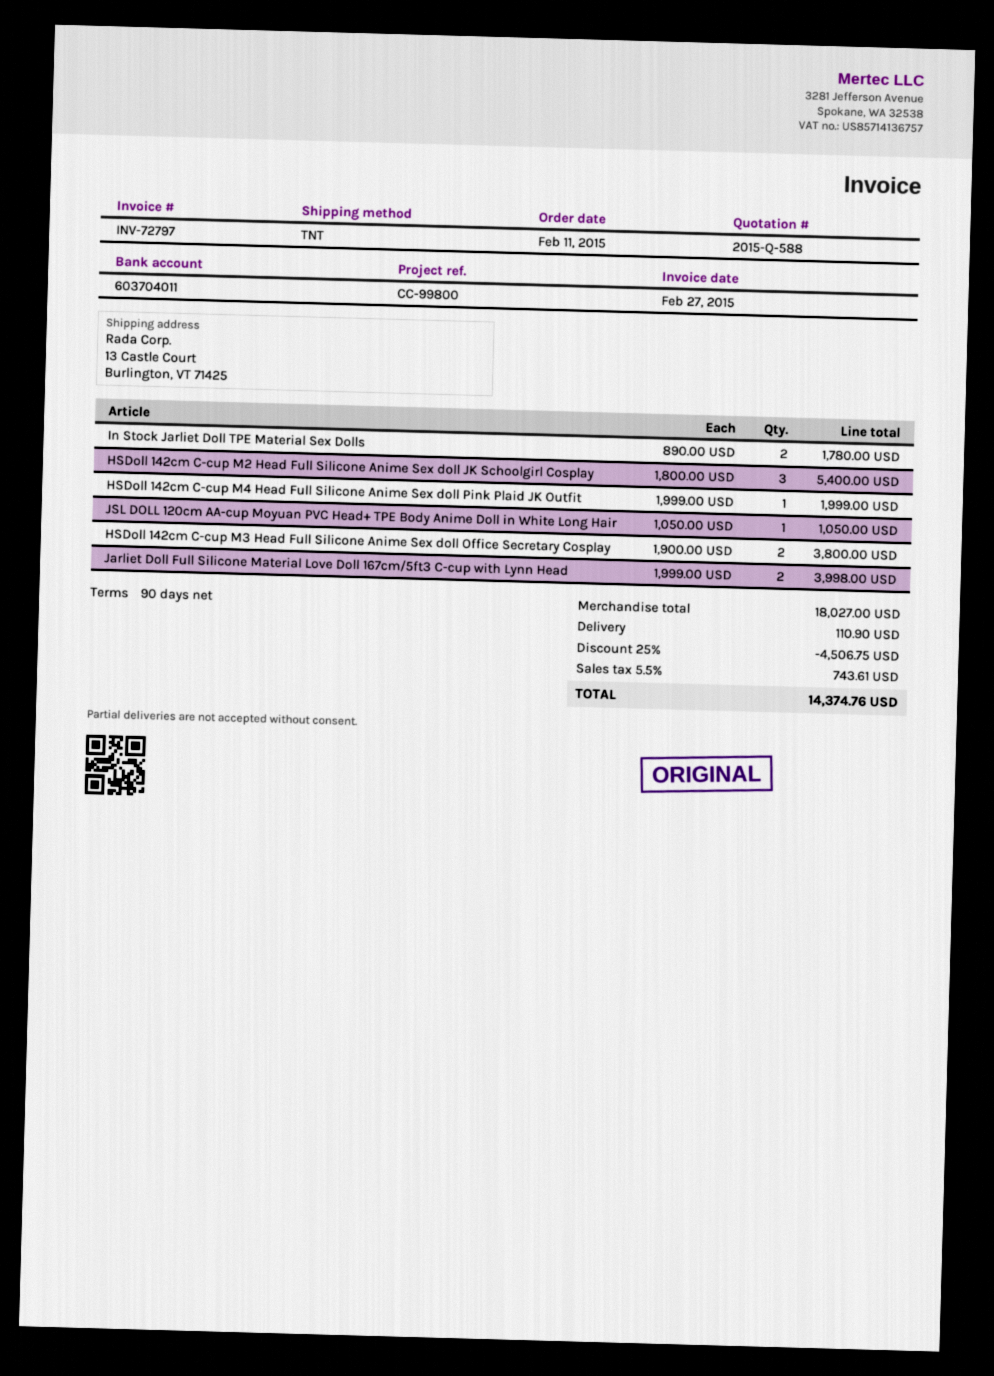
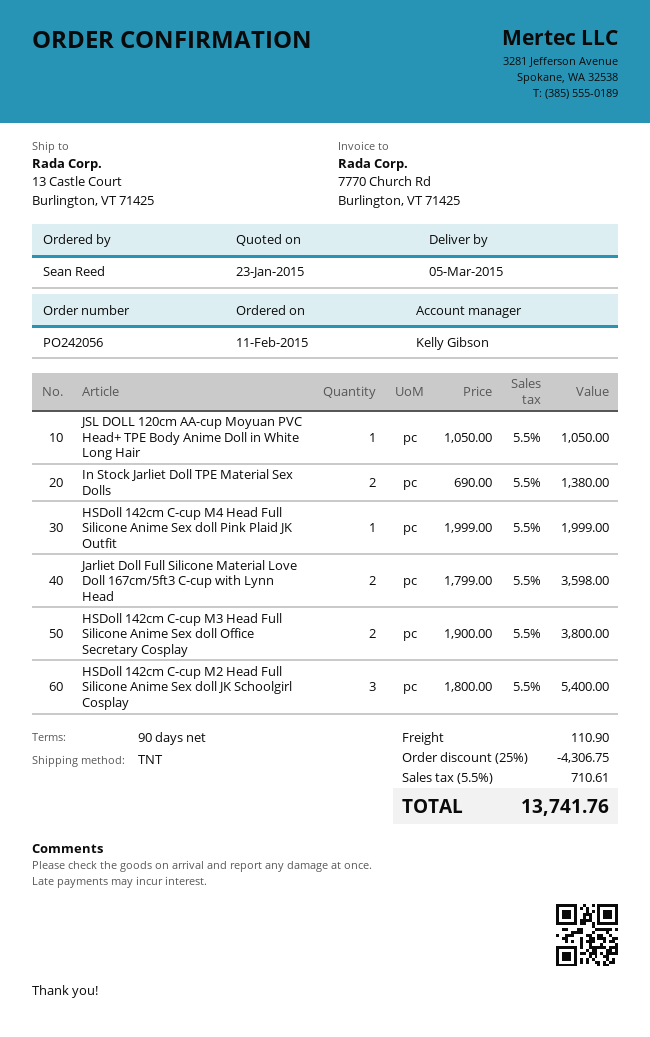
In Stock Jarliet Doll TPE Material Sex Dolls: 2 x 890.00 = 1780.00 -> 2 x 690.00 = 1380.00
Jarliet Doll Full Silicone Material Love Doll 167cm/5ft3 C-cup with Lynn Head: 2 x 1999.00 = 3998.00 -> 2 x 1799.00 = 3598.00
discount: 25% = 4506.75 -> 25% = 4306.75
tax: 5.5% = 743.61 -> 5.5% = 710.61
total: 14374.76 -> 13741.76

